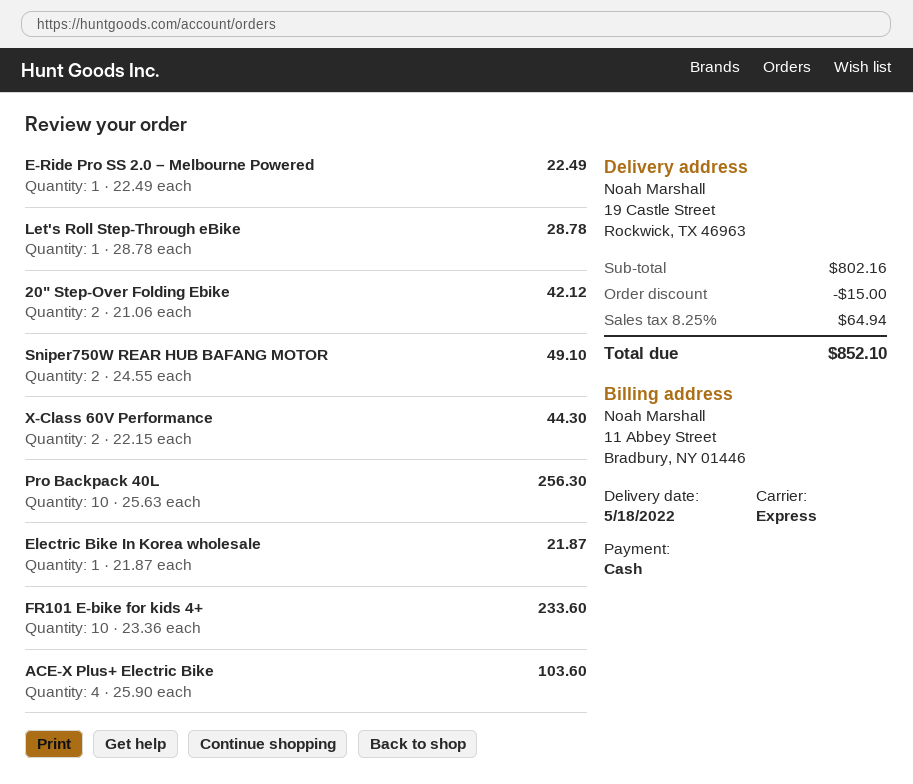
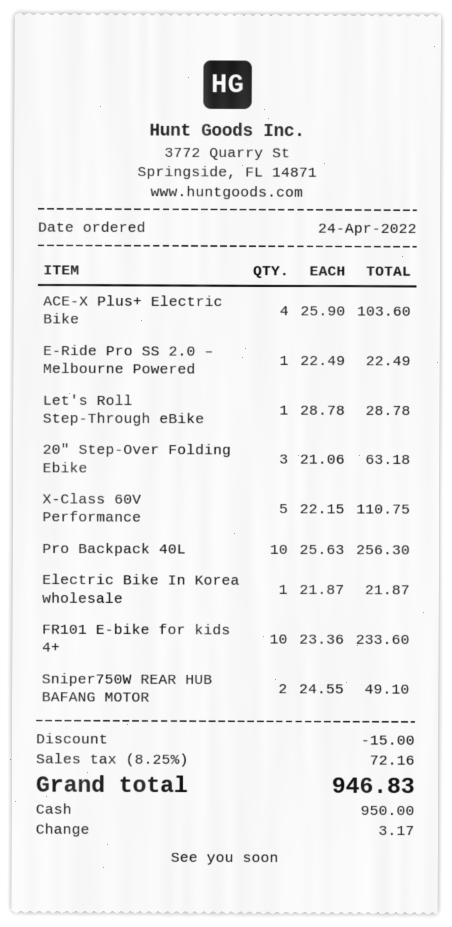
20" Step-Over Folding Ebike: 2 x 21.06 = 42.12 -> 3 x 21.06 = 63.18
X-Class 60V Performance: 2 x 22.15 = 44.30 -> 5 x 22.15 = 110.75
tax: 8.25% = 64.94 -> 8.25% = 72.16
total: 852.10 -> 946.83

